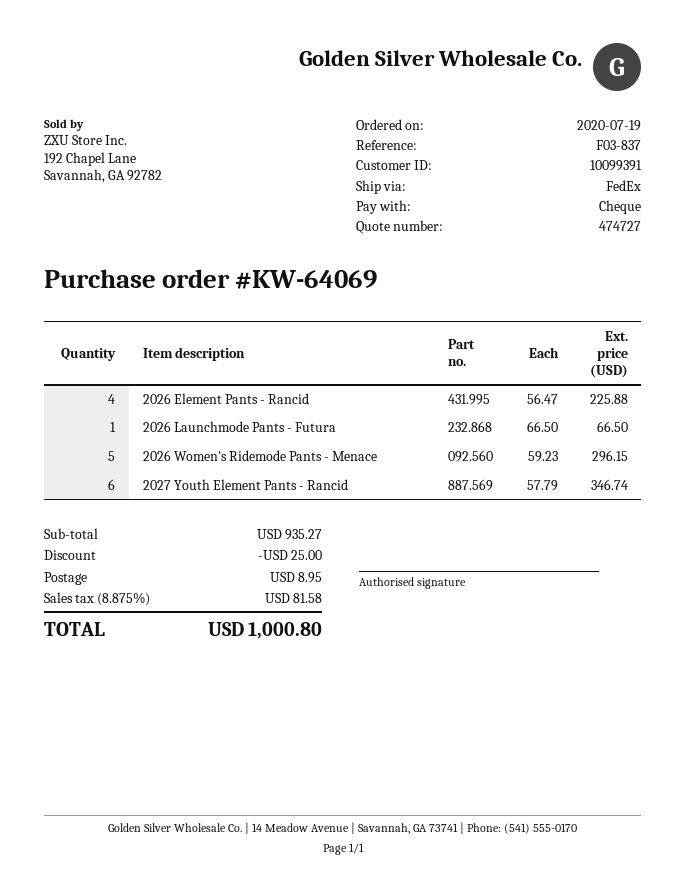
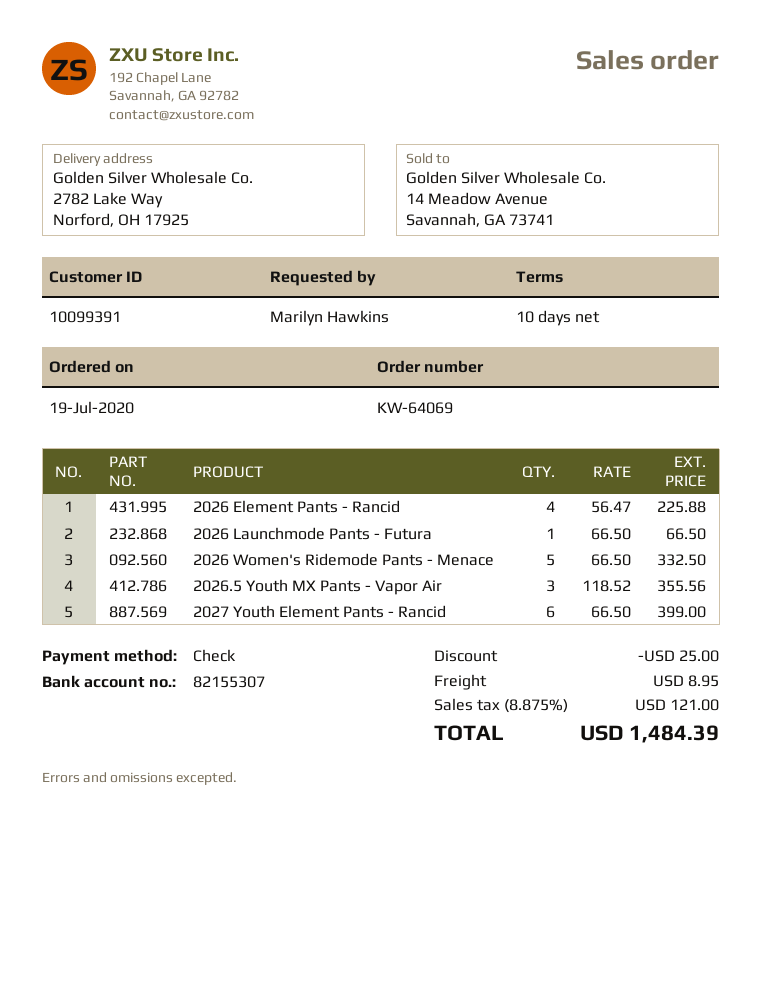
2026 Women's Ridemode Pants - Menace: 5 x 59.23 = 296.15 -> 5 x 66.50 = 332.50
2027 Youth Element Pants - Rancid: 6 x 57.79 = 346.74 -> 6 x 66.50 = 399.00
2026.5 Youth MX Pants - Vapor Air: none -> 3 x 118.52 = 355.56
tax: 8.875% = 81.58 -> 8.875% = 121.00
total: 1000.80 -> 1484.39

